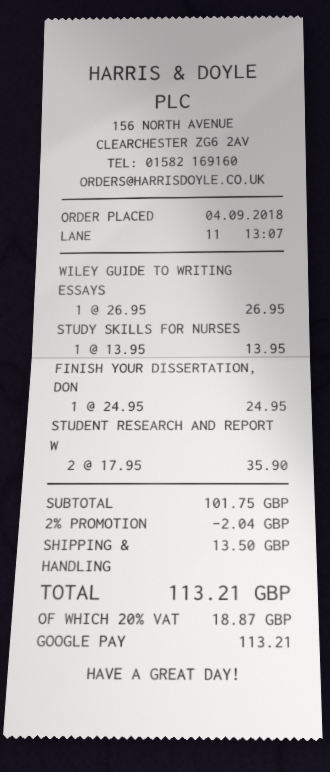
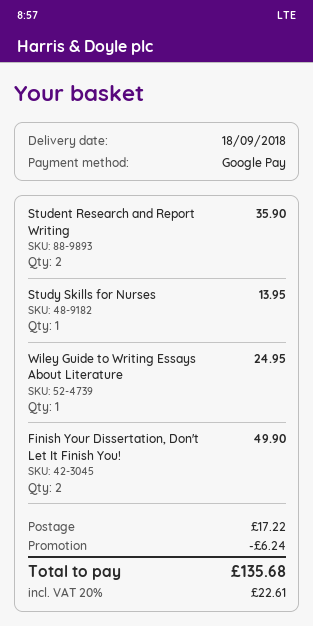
WILEY GUIDE TO WRITING ESSAYS: 1 for 26.95 -> 1 for 24.95
FINISH YOUR DISSERTATION, DON: 1 for 24.95 -> 2 for 49.90
discount: 2.04 -> 6.24
shipping: 13.50 -> 17.22
tax: 20% = 18.87 -> 20% = 22.61
total: 113.21 -> 135.68

